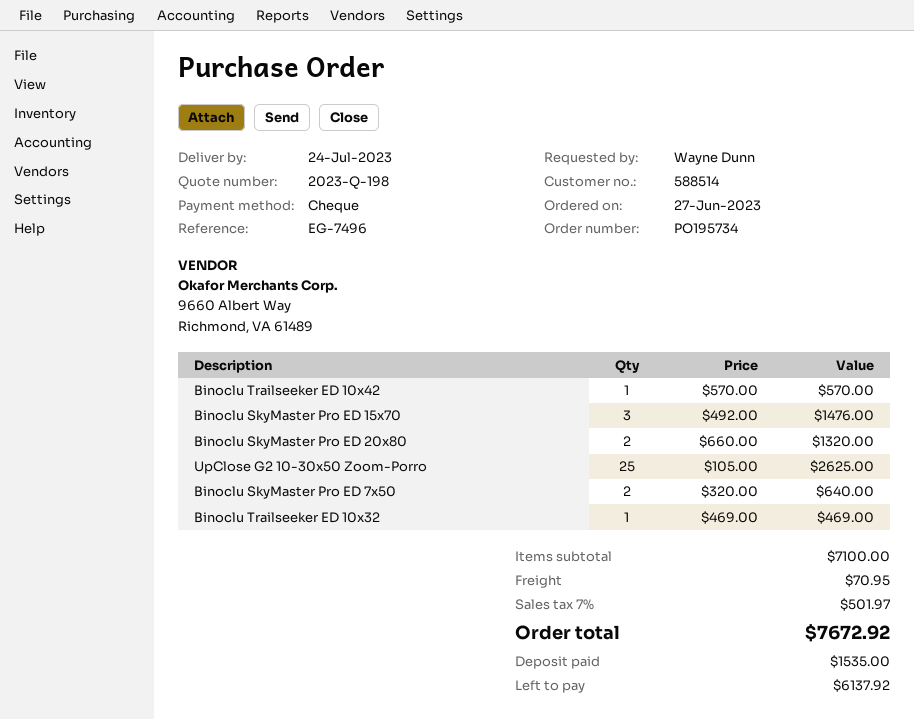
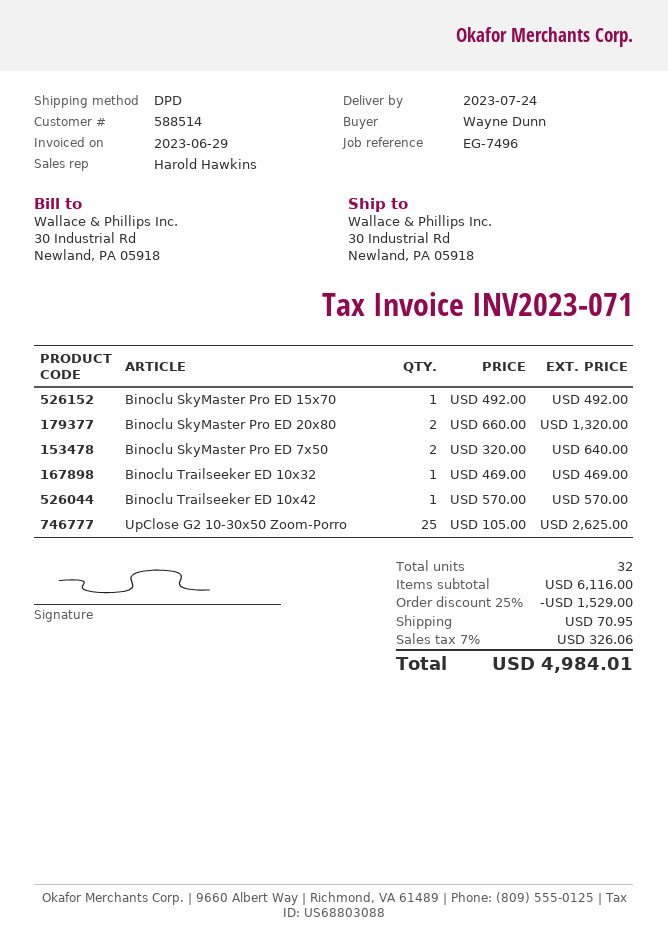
Binoclu SkyMaster Pro ED 15x70: 3 x 492.00 = 1476.00 -> 1 x 492.00 = 492.00
subtotal: 7100.00 -> 6116.00
discount: none -> 25% = 1529.00
tax: 7% = 501.97 -> 7% = 326.06
total: 7672.92 -> 4984.01

